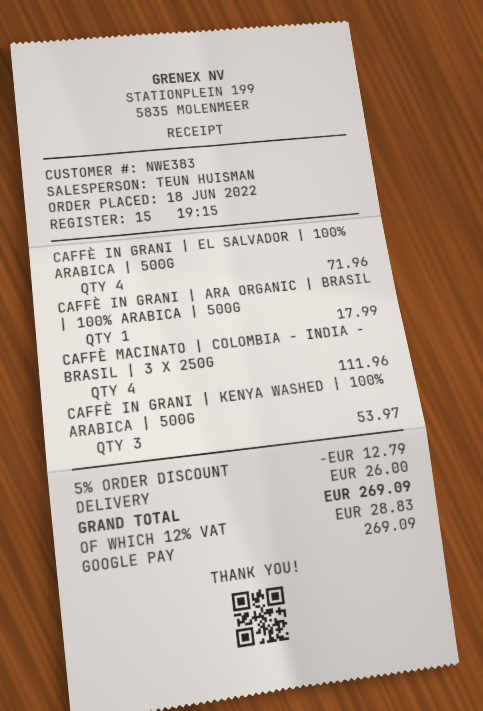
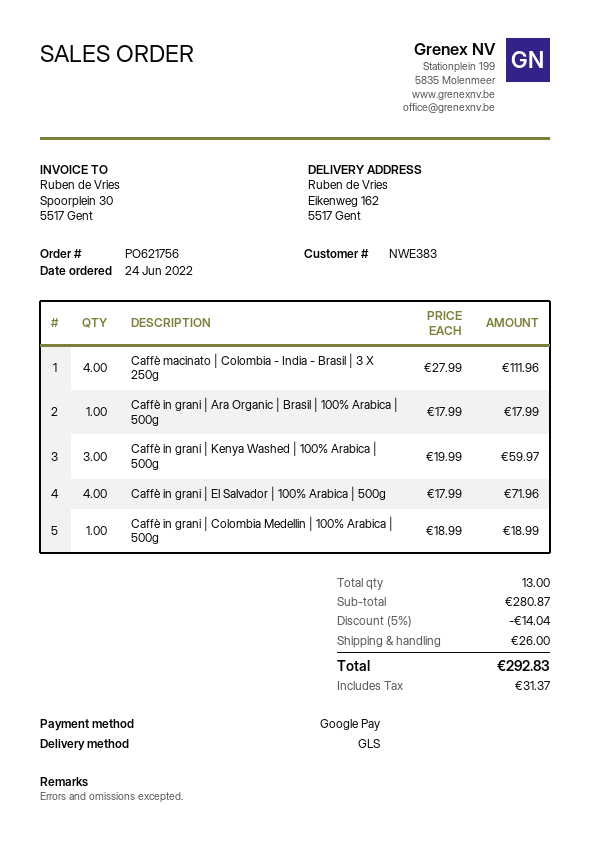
order date: 2022-06-18 -> 2022-06-24
CAFFÈ IN GRANI | KENYA WASHED | 100% ARABICA | 500G: 3 for 53.97 -> 3 for 59.97
Caffè in grani | Colombia Medellin | 100% Arabica | 500g: none -> 1 for 18.99
discount: 5% = 12.79 -> 5% = 14.04
tax: 28.83 -> 31.37
total: 269.09 -> 292.83

